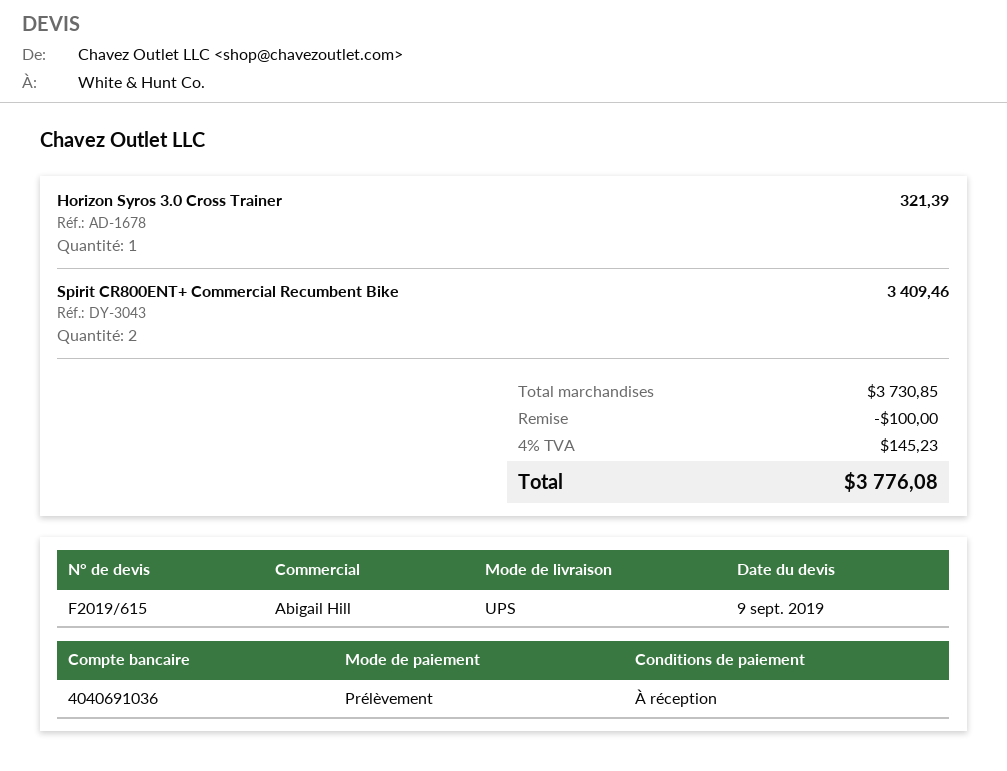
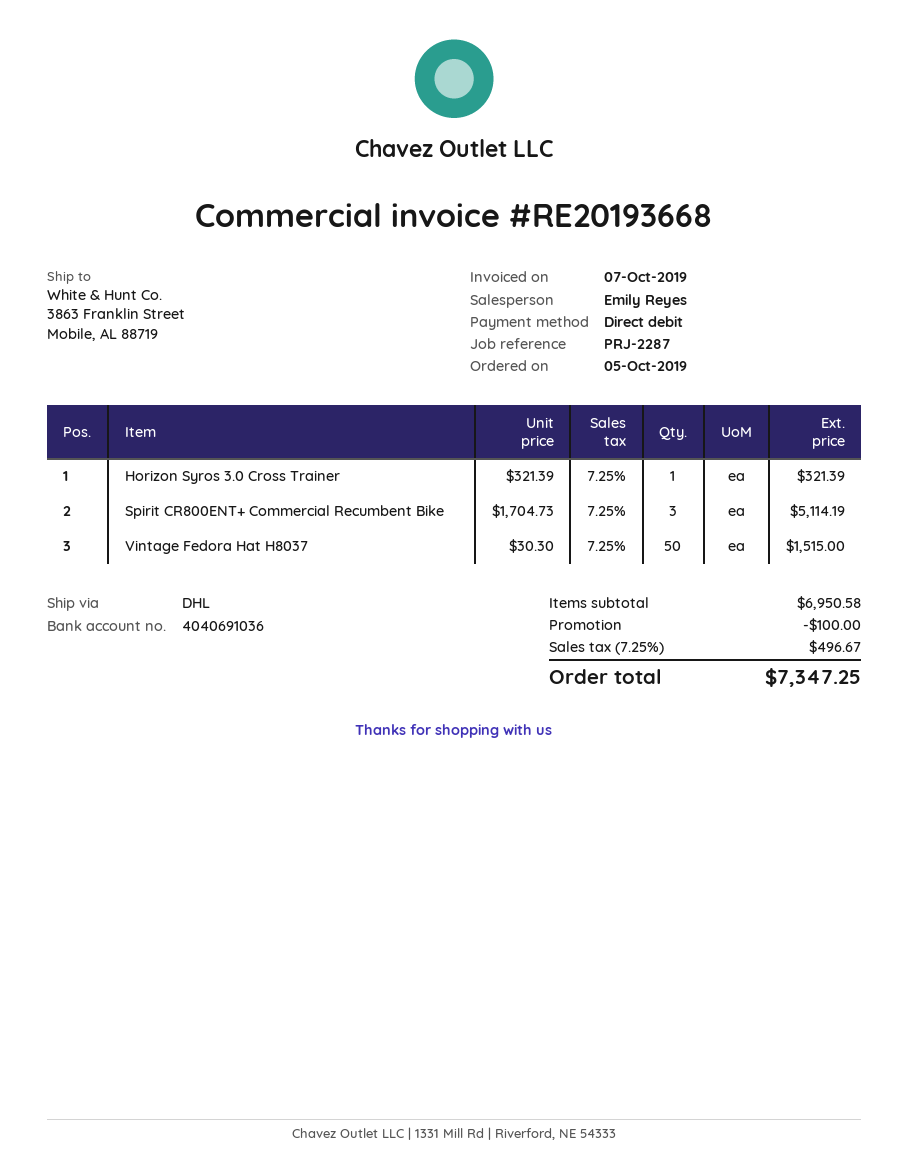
sales rep: Abigail Hill -> Emily Reyes
shipping method: UPS -> DHL
Spirit CR800ENT+ Commercial Recumbent Bike: 2 for 3409.46 -> 3 for 5114.19
Vintage Fedora Hat H8037: none -> 50 for 1515.00
subtotal: 3730.85 -> 6950.58
tax: 4% = 145.23 -> 7.25% = 496.67
total: 3776.08 -> 7347.25

